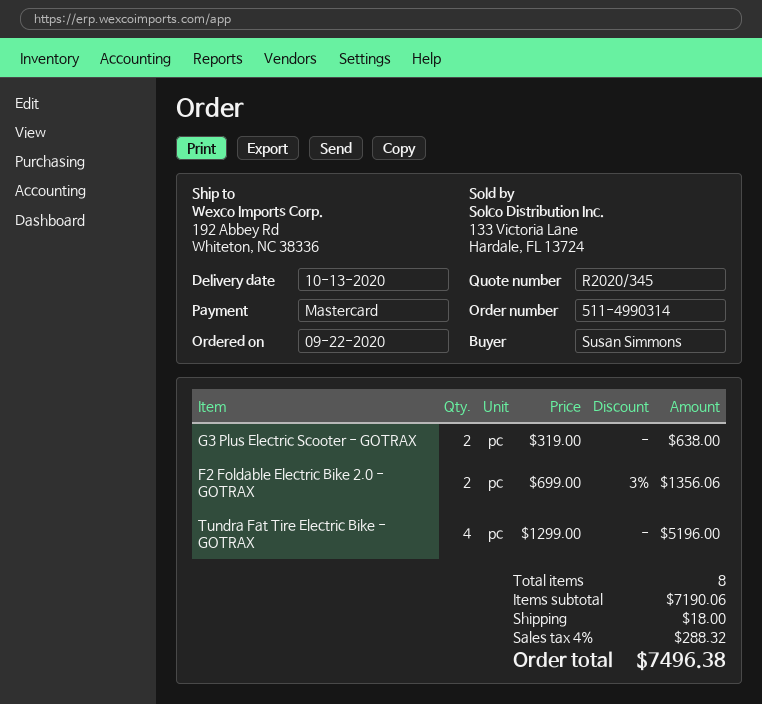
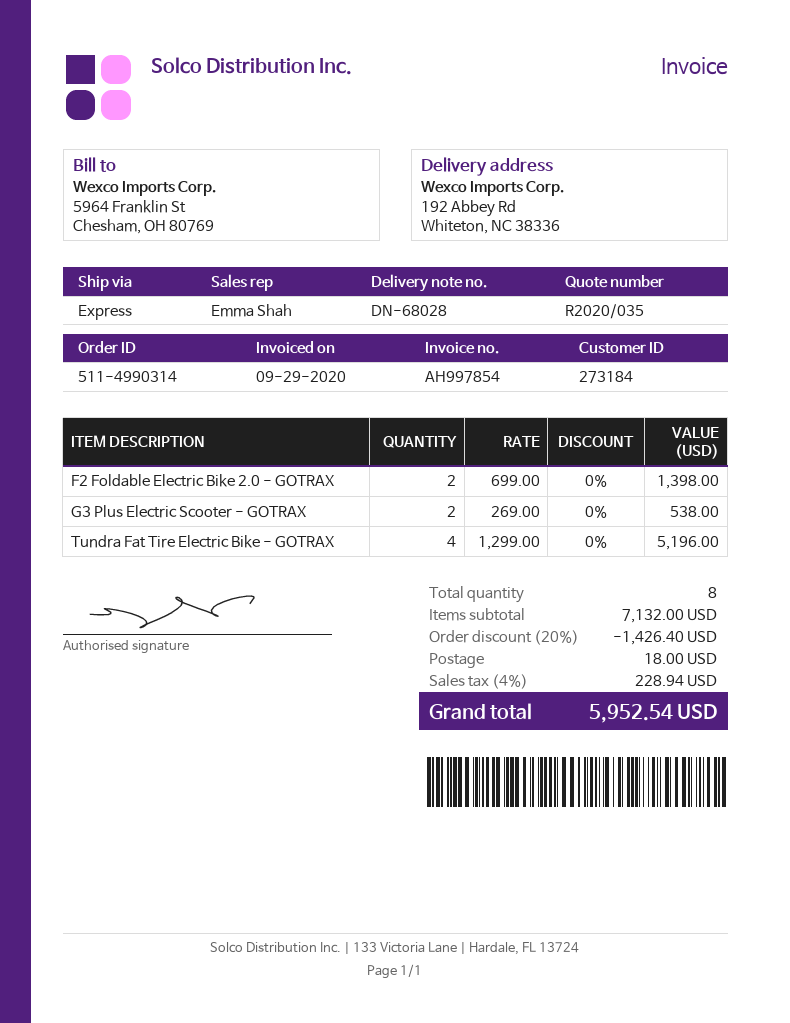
quote number: R2020/345 -> R2020/035
G3 Plus Electric Scooter - GOTRAX: 2 x 319.00 = 638.00 -> 2 x 269.00 = 538.00
F2 Foldable Electric Bike 2.0 - GOTRAX: 2 x 699.00 - 3% = 1356.06 -> 2 x 699.00 = 1398.00
subtotal: 7190.06 -> 7132.00
discount: none -> 20% = 1426.40
tax: 4% = 288.32 -> 4% = 228.94
total: 7496.38 -> 5952.54

